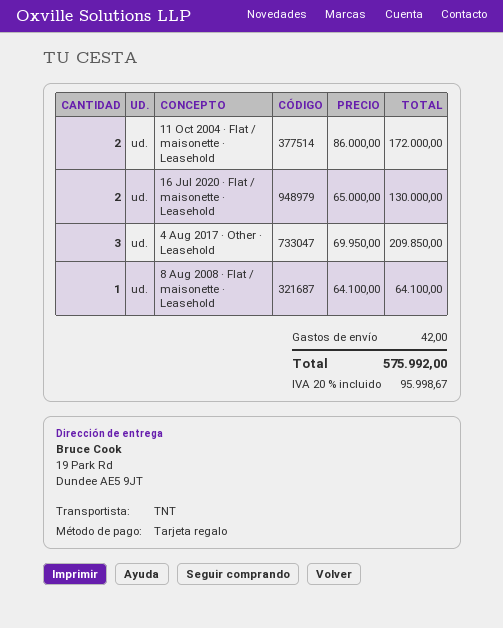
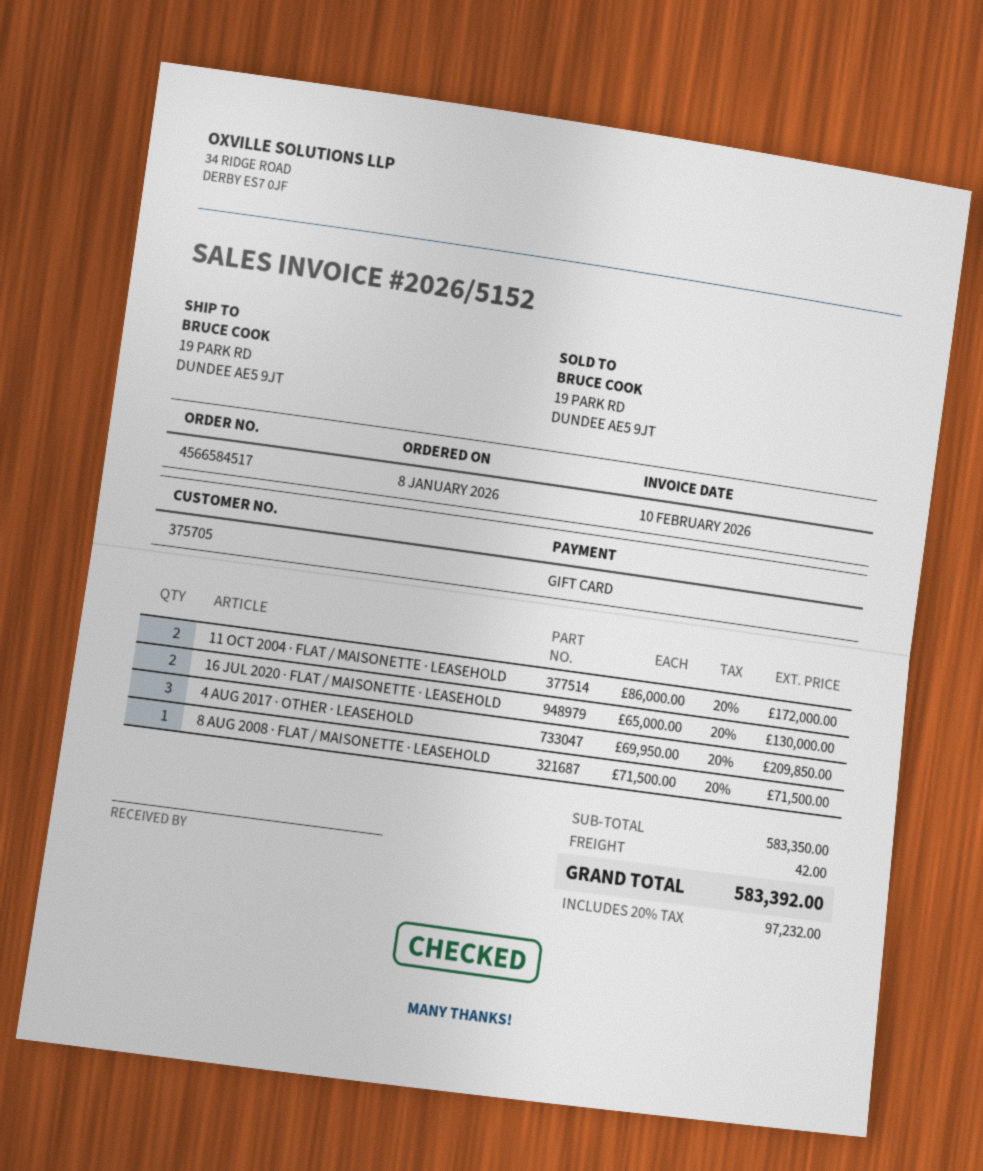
8 Aug 2008 · Flat / maisonette · Leasehold: 1 x 64100.00 = 64100.00 -> 1 x 71500.00 = 71500.00
tax: 20% = 95998.67 -> 20% = 97232.00
total: 575992.00 -> 583392.00

